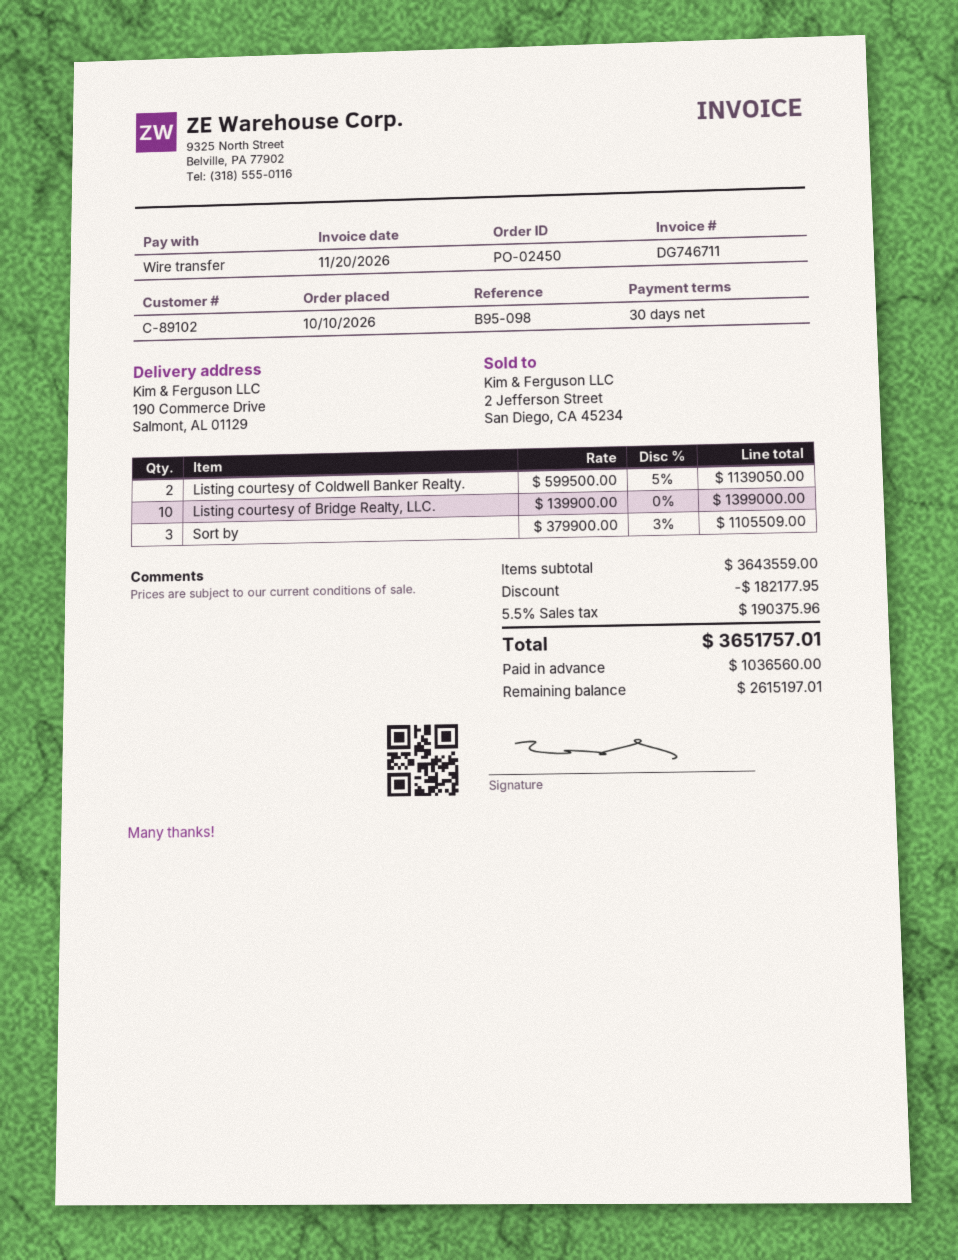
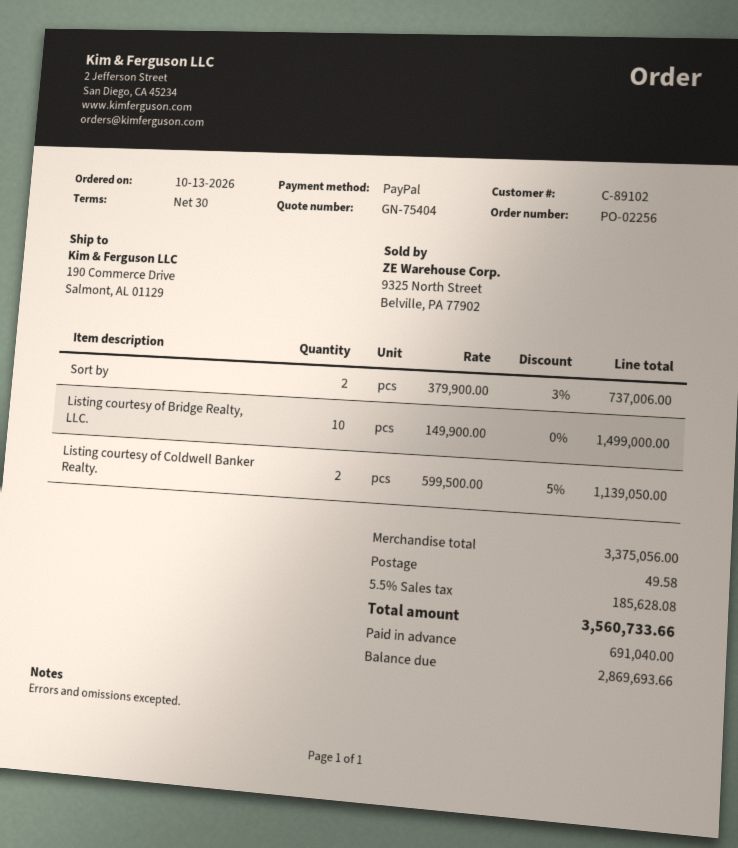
order number: PO-02450 -> PO-02256
order date: 2026-10-10 -> 2026-10-13
payment method: bank transfer -> PayPal
Listing courtesy of Bridge Realty, LLC.: 10 x 139900.00 = 1399000.00 -> 10 x 149900.00 = 1499000.00
Sort by: 3 x 379900.00 - 3% = 1105509.00 -> 2 x 379900.00 - 3% = 737006.00
subtotal: 3643559.00 -> 3375056.00
discount: 182177.95 -> none
shipping: none -> 49.58
tax: 5.5% = 190375.96 -> 5.5% = 185628.08
total: 3651757.01 -> 3560733.66
deposit: 1036560.00 -> 691040.00
balance: 2615197.01 -> 2869693.66

